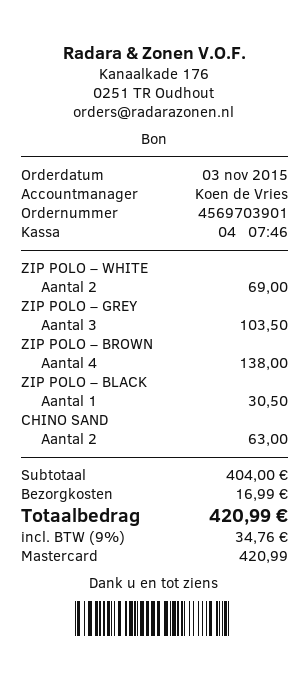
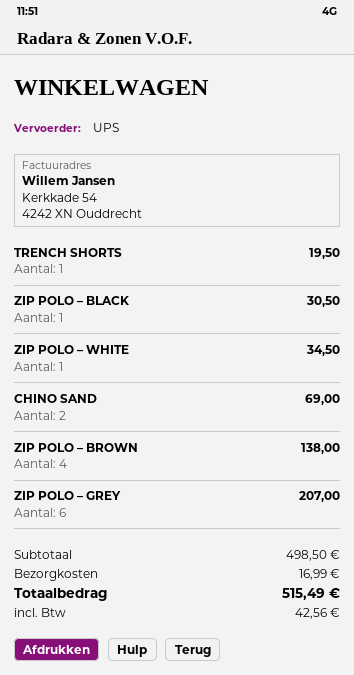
ZIP POLO – WHITE: 2 for 69.00 -> 1 for 34.50
ZIP POLO – GREY: 3 for 103.50 -> 6 for 207.00
CHINO SAND: 2 for 63.00 -> 2 for 69.00
TRENCH SHORTS: none -> 1 for 19.50
subtotal: 404.00 -> 498.50
tax: 34.76 -> 42.56
total: 420.99 -> 515.49

